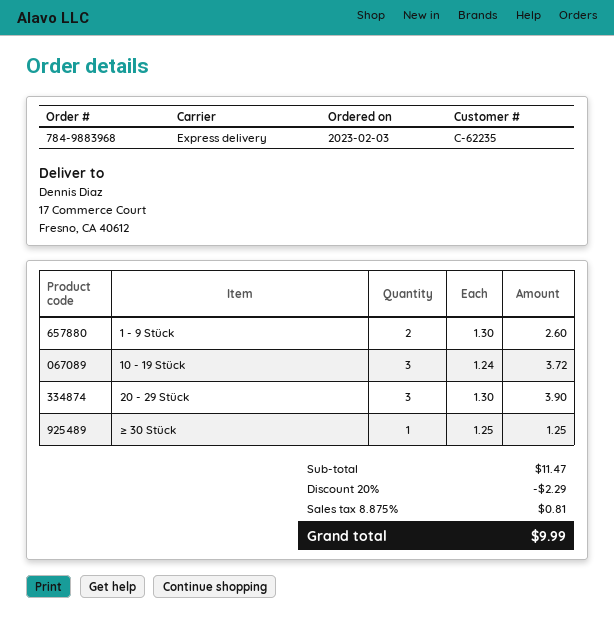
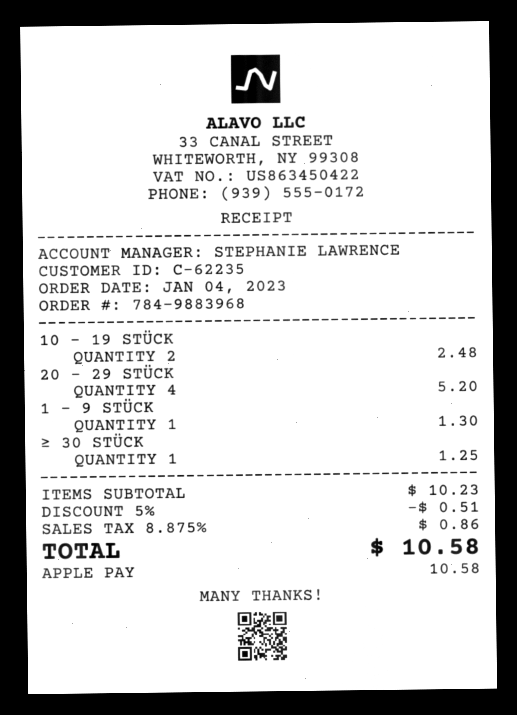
order date: 2023-02-03 -> 2023-01-04
1 - 9 Stück: 2 for 2.60 -> 1 for 1.30
10 - 19 Stück: 3 for 3.72 -> 2 for 2.48
20 - 29 Stück: 3 for 3.90 -> 4 for 5.20
subtotal: 11.47 -> 10.23
discount: 20% = 2.29 -> 5% = 0.51
tax: 8.875% = 0.81 -> 8.875% = 0.86
total: 9.99 -> 10.58

